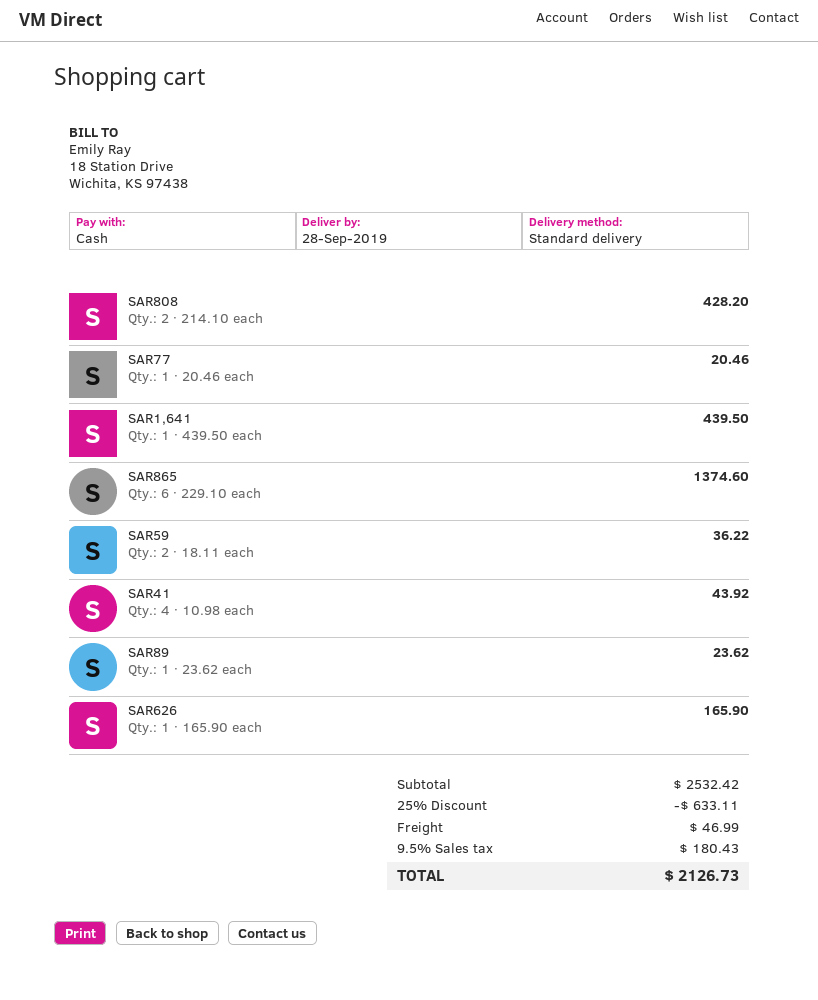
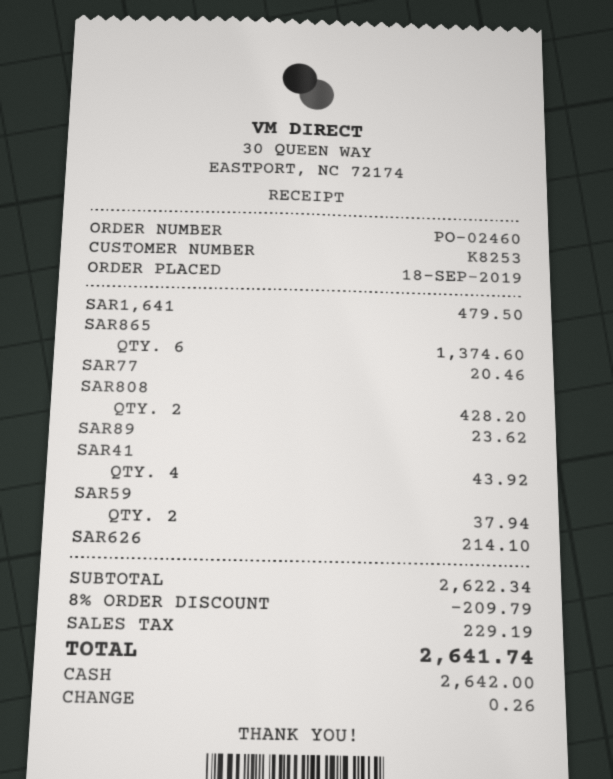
SAR1,641: 1 for 439.50 -> 1 for 479.50
SAR59: 2 for 36.22 -> 2 for 37.94
SAR626: 1 for 165.90 -> 1 for 214.10
subtotal: 2532.42 -> 2622.34
discount: 25% = 633.11 -> 8% = 209.79
shipping: 46.99 -> none
tax: 180.43 -> 229.19
total: 2126.73 -> 2641.74

